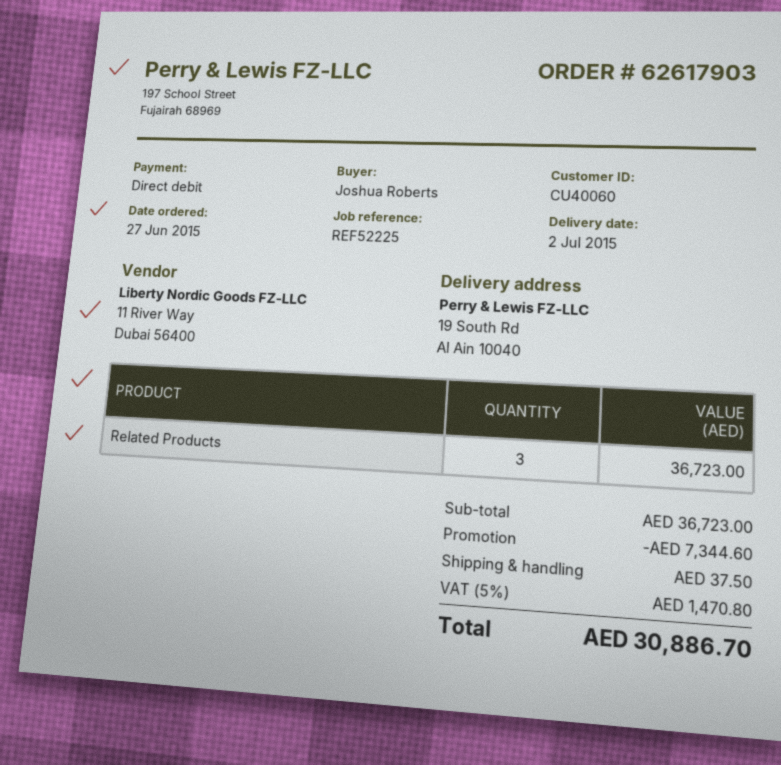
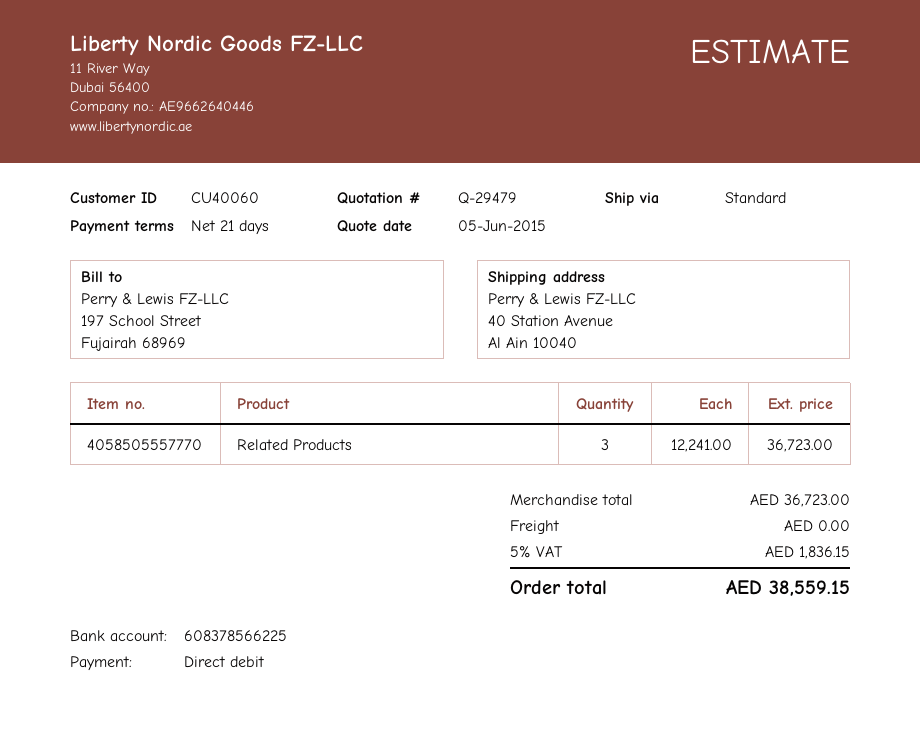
ship to: 19 South Rd, Al Ain 10040 -> 40 Station Avenue, Al Ain 10040
discount: 7344.60 -> none
shipping: 37.50 -> 0.00
tax: 5% = 1470.80 -> 5% = 1836.15
total: 30886.70 -> 38559.15

